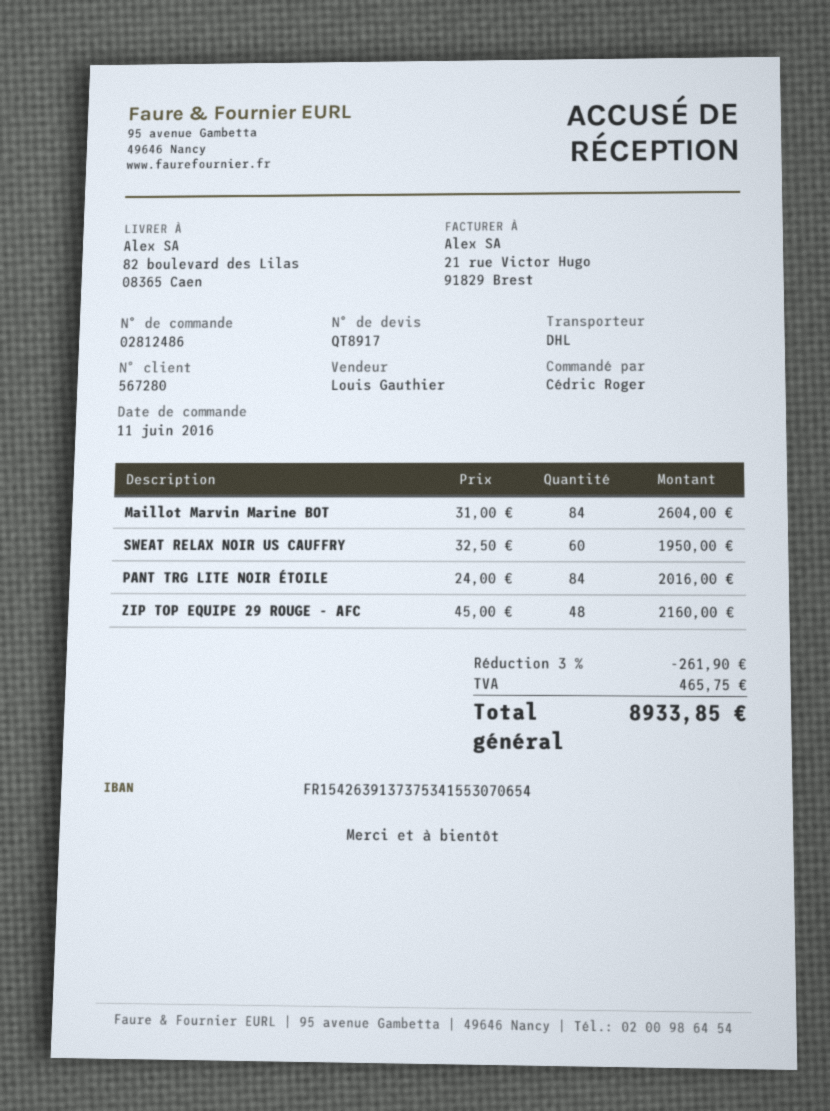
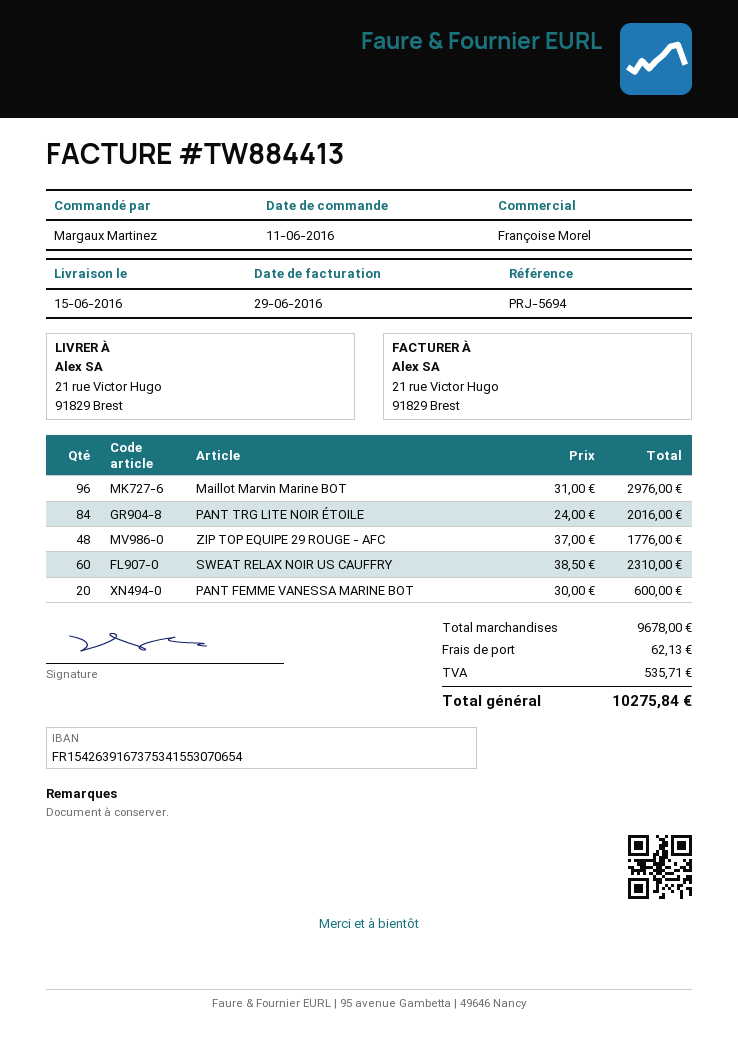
ordered by: Cédric Roger -> Margaux Martinez
sales rep: Louis Gauthier -> Françoise Morel
bank account: FR1542639137375341553070654 -> FR1542639167375341553070654
ship to: 82 boulevard des Lilas, 08365 Caen -> 21 rue Victor Hugo, 91829 Brest
Maillot Marvin Marine BOT: 84 x 31.00 = 2604.00 -> 96 x 31.00 = 2976.00
SWEAT RELAX NOIR US CAUFFRY: 60 x 32.50 = 1950.00 -> 60 x 38.50 = 2310.00
ZIP TOP EQUIPE 29 ROUGE - AFC: 48 x 45.00 = 2160.00 -> 48 x 37.00 = 1776.00
PANT FEMME VANESSA MARINE BOT: none -> 20 x 30.00 = 600.00
discount: 3% = 261.90 -> none
shipping: none -> 62.13
tax: 465.75 -> 535.71
total: 8933.85 -> 10275.84

